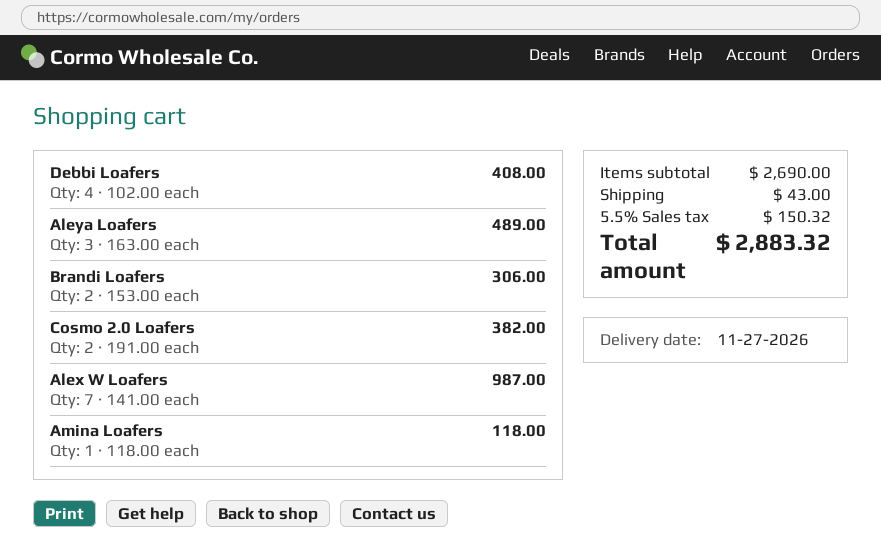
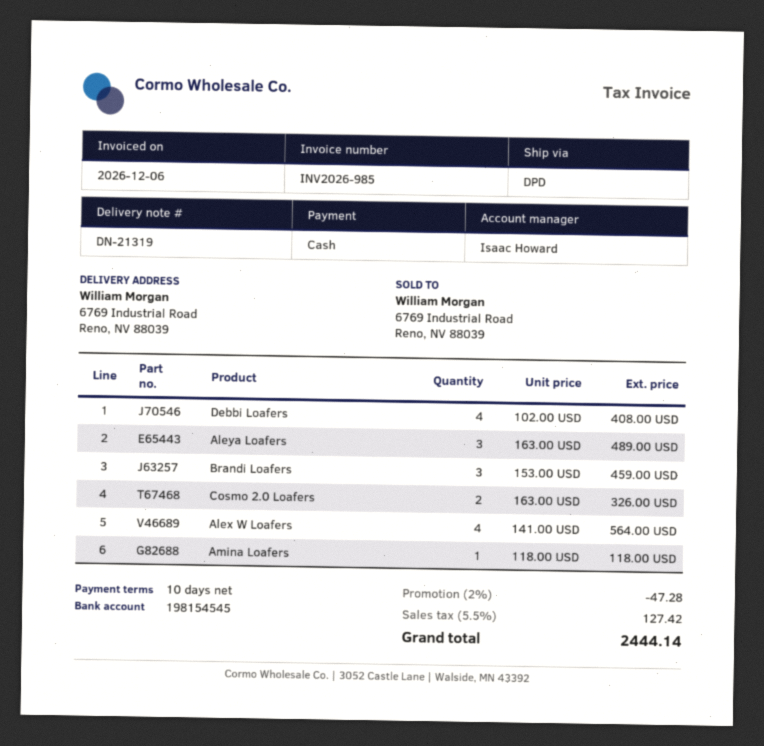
Brandi Loafers: 2 x 153.00 = 306.00 -> 3 x 153.00 = 459.00
Cosmo 2.0 Loafers: 2 x 191.00 = 382.00 -> 2 x 163.00 = 326.00
Alex W Loafers: 7 x 141.00 = 987.00 -> 4 x 141.00 = 564.00
discount: none -> 2% = 47.28
shipping: 43.00 -> none
tax: 5.5% = 150.32 -> 5.5% = 127.42
total: 2883.32 -> 2444.14

